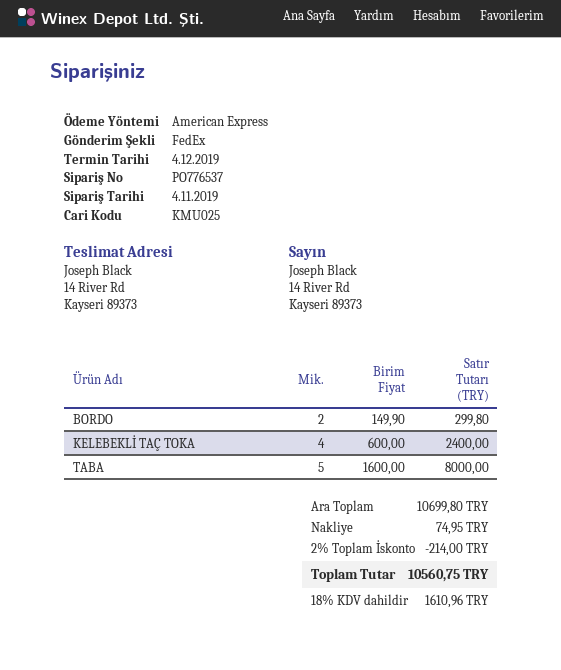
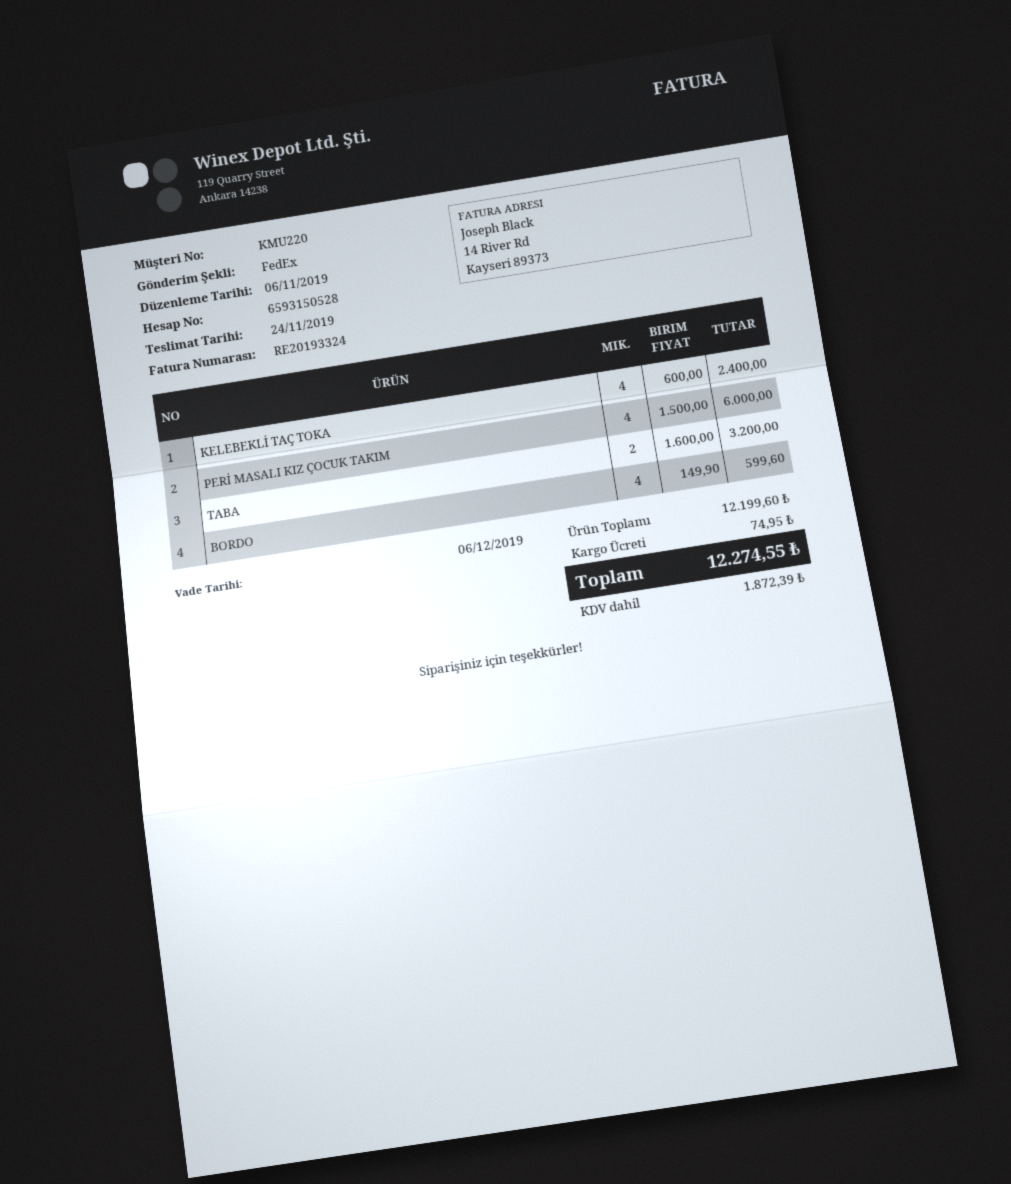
delivery date: 2019-12-04 -> 2019-11-24
customer number: KMU025 -> KMU220
BORDO: 2 x 149.90 = 299.80 -> 4 x 149.90 = 599.60
TABA: 5 x 1600.00 = 8000.00 -> 2 x 1600.00 = 3200.00
PERİ MASALI KIZ ÇOCUK TAKIM: none -> 4 x 1500.00 = 6000.00
subtotal: 10699.80 -> 12199.60
discount: 2% = 214.00 -> none
tax: 1610.96 -> 1872.39
total: 10560.75 -> 12274.55

